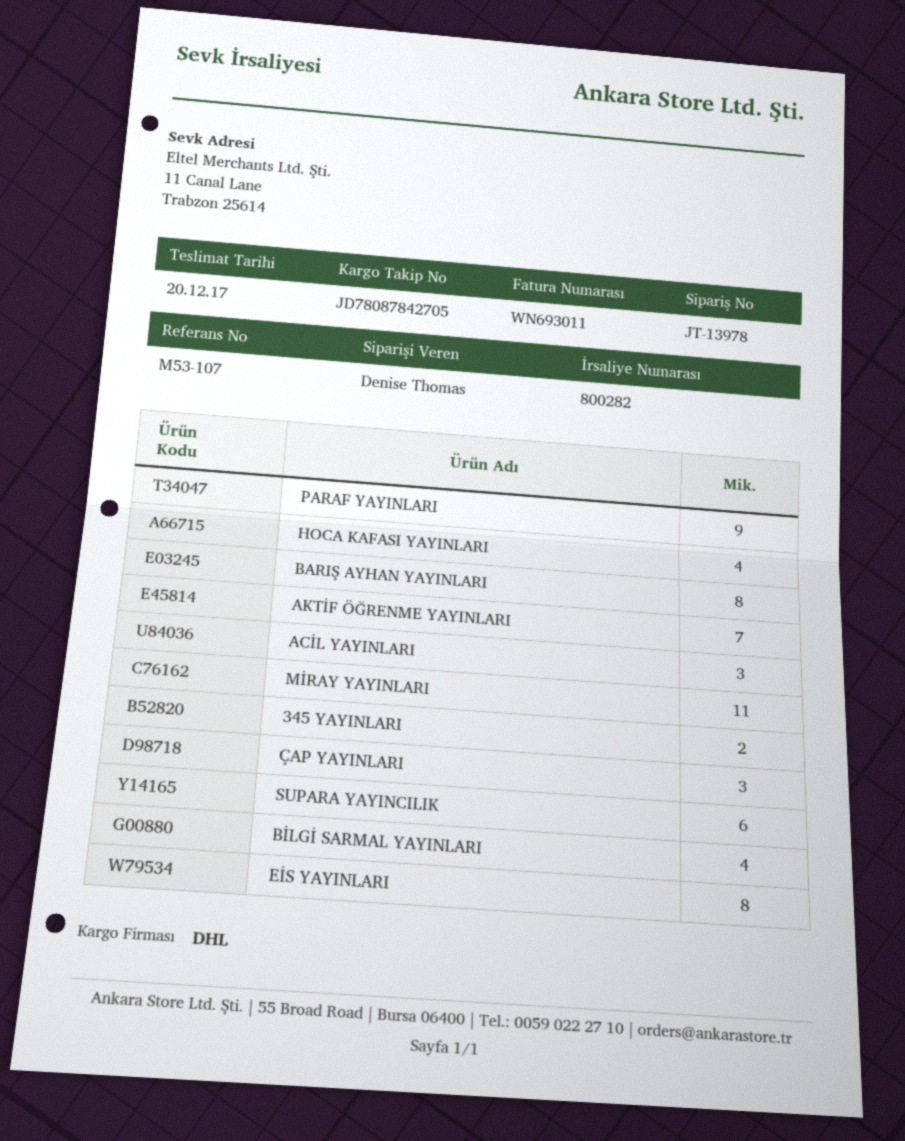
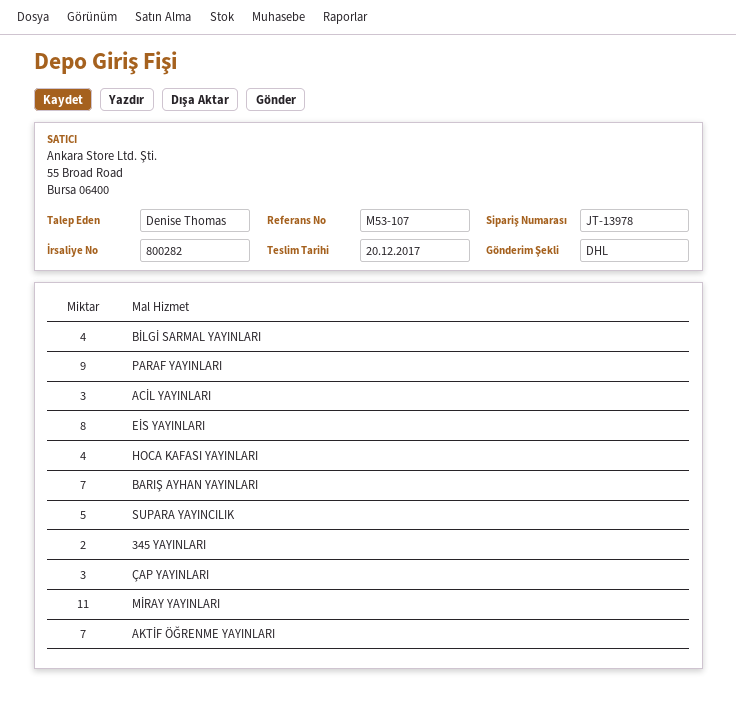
BARIŞ AYHAN YAYINLARI: 8 -> 7
SUPARA YAYINCILIK: 6 -> 5

